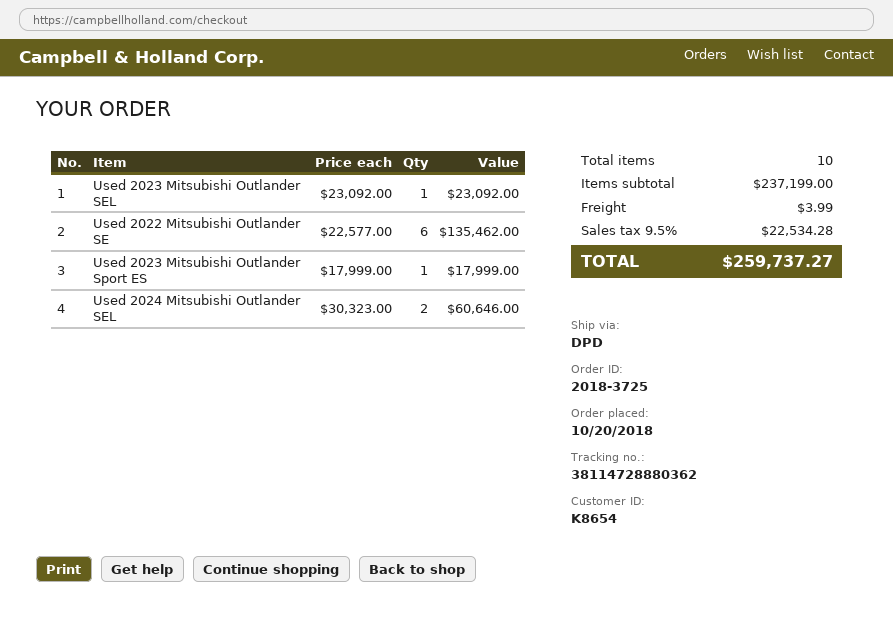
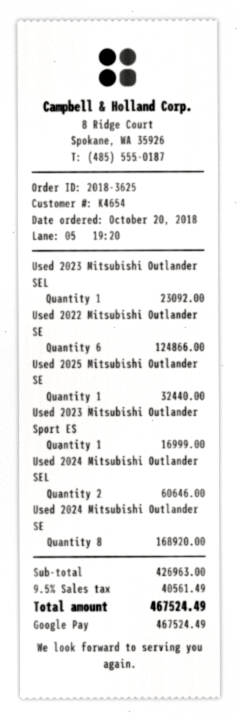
order number: 2018-3725 -> 2018-3625
customer number: K8654 -> K4654
Used 2022 Mitsubishi Outlander SE: 6 for 135462.00 -> 6 for 124866.00
Used 2023 Mitsubishi Outlander Sport ES: 1 for 17999.00 -> 1 for 16999.00
Used 2025 Mitsubishi Outlander SE: none -> 1 for 32440.00
Used 2024 Mitsubishi Outlander SE: none -> 8 for 168920.00
subtotal: 237199.00 -> 426963.00
shipping: 3.99 -> none
tax: 9.5% = 22534.28 -> 9.5% = 40561.49
total: 259737.27 -> 467524.49

